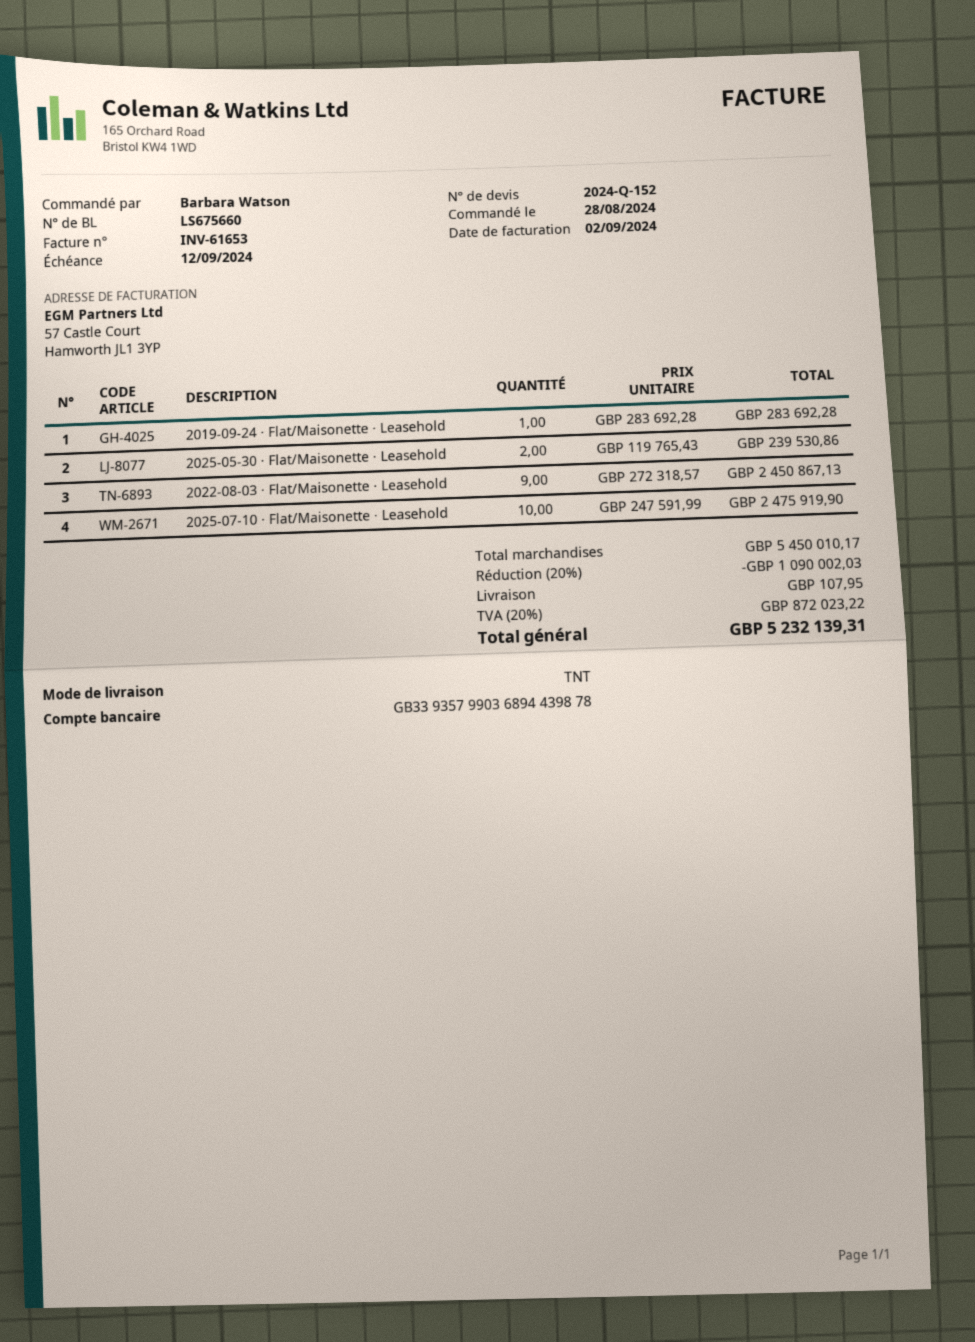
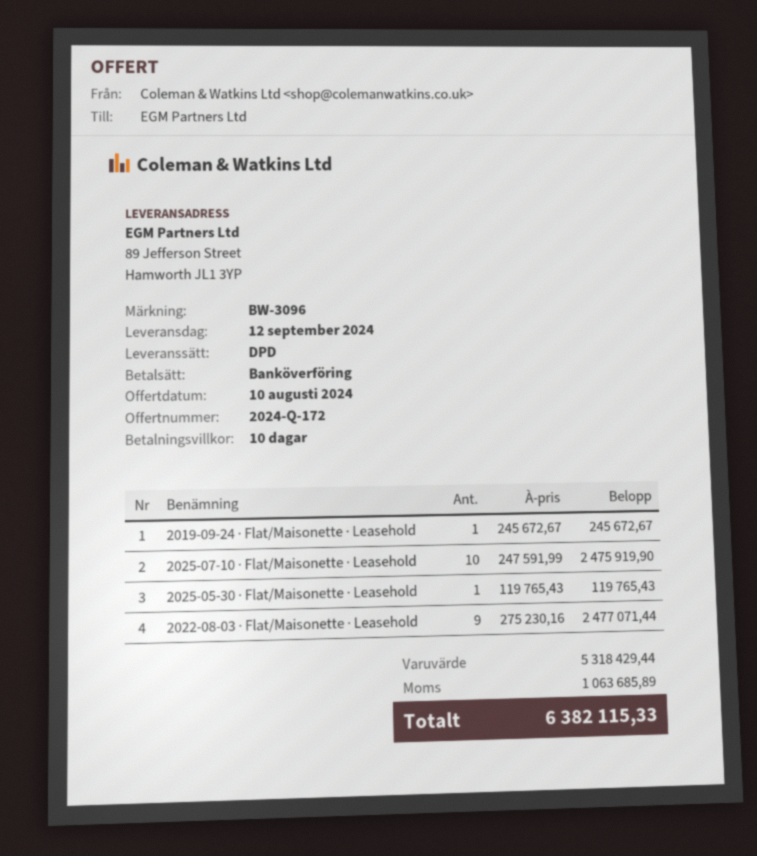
quote number: 2024-Q-152 -> 2024-Q-172
shipping method: TNT -> DPD
2019-09-24 · Flat/Maisonette · Leasehold: 1 x 283692.28 = 283692.28 -> 1 x 245672.67 = 245672.67
2025-05-30 · Flat/Maisonette · Leasehold: 2 x 119765.43 = 239530.86 -> 1 x 119765.43 = 119765.43
2022-08-03 · Flat/Maisonette · Leasehold: 9 x 272318.57 = 2450867.13 -> 9 x 275230.16 = 2477071.44
subtotal: 5450010.17 -> 5318429.44
discount: 20% = 1090002.03 -> none
shipping: 107.95 -> none
tax: 872023.22 -> 1063685.89
total: 5232139.31 -> 6382115.33

